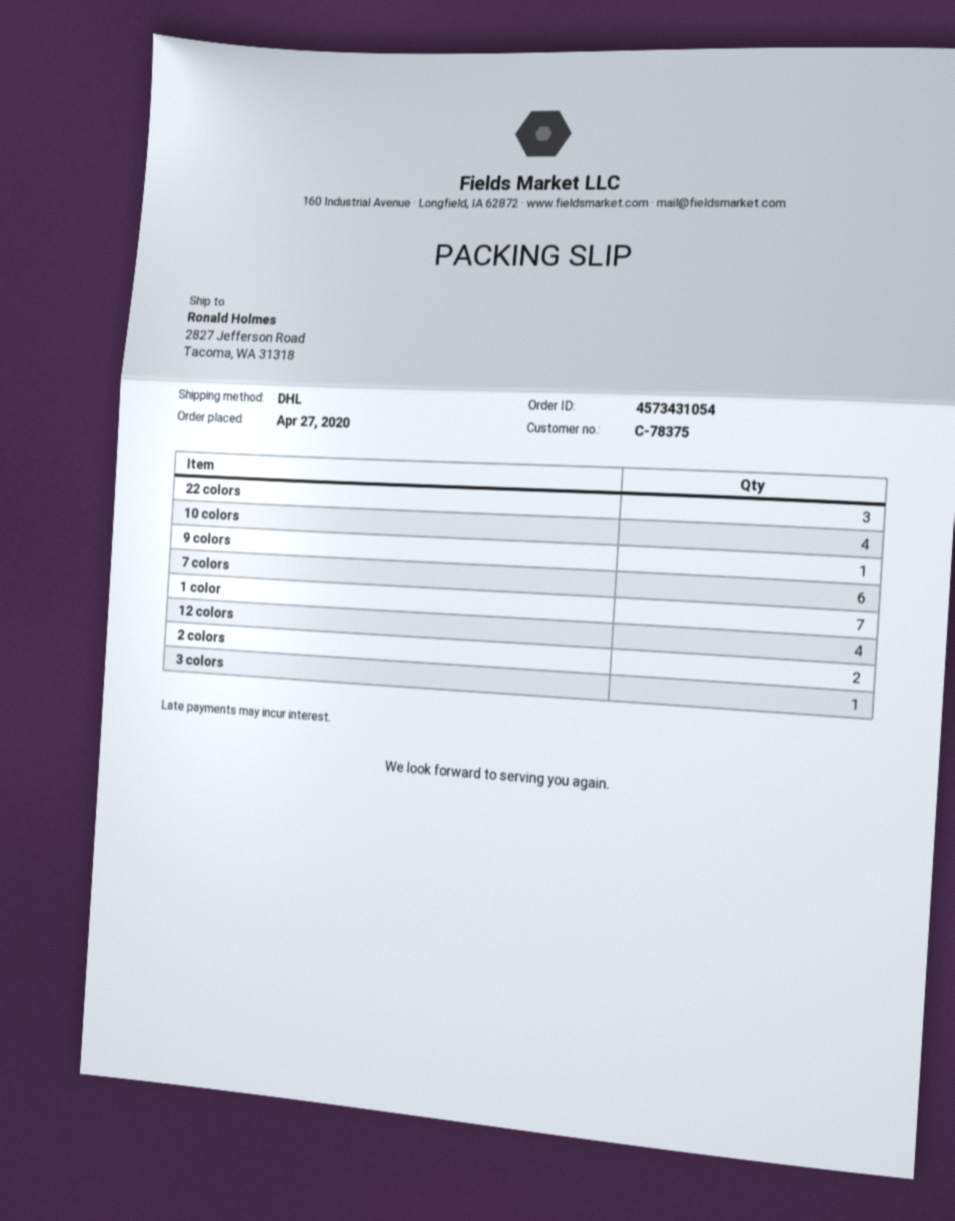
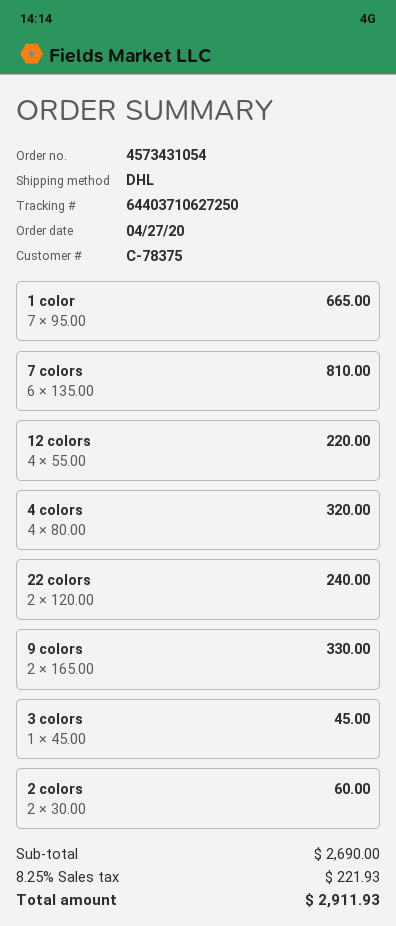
22 colors: 3 -> 2
10 colors: 4 -> none
9 colors: 1 -> 2
4 colors: none -> 4

